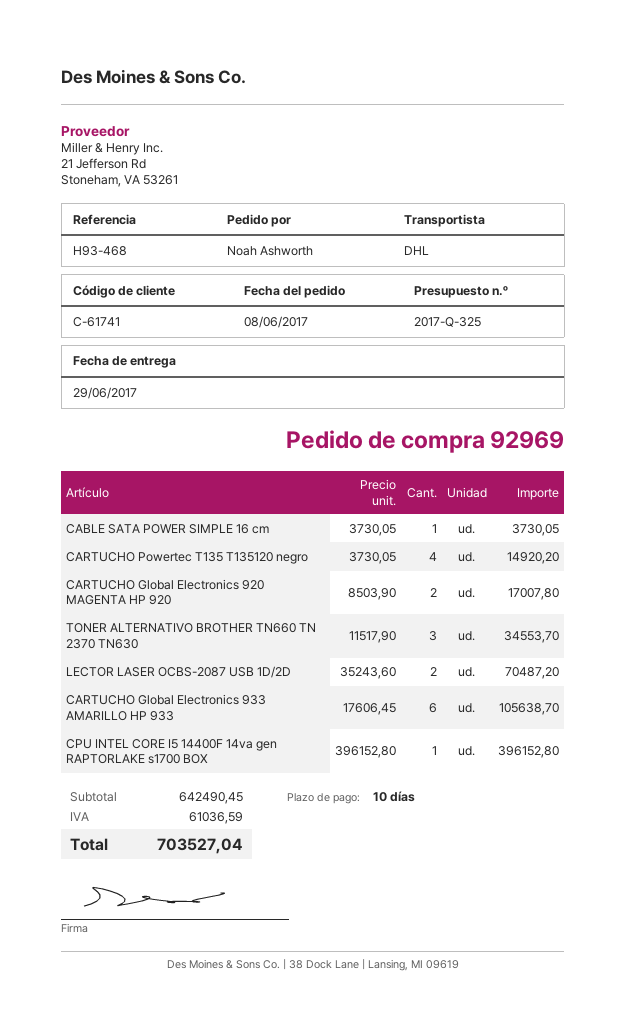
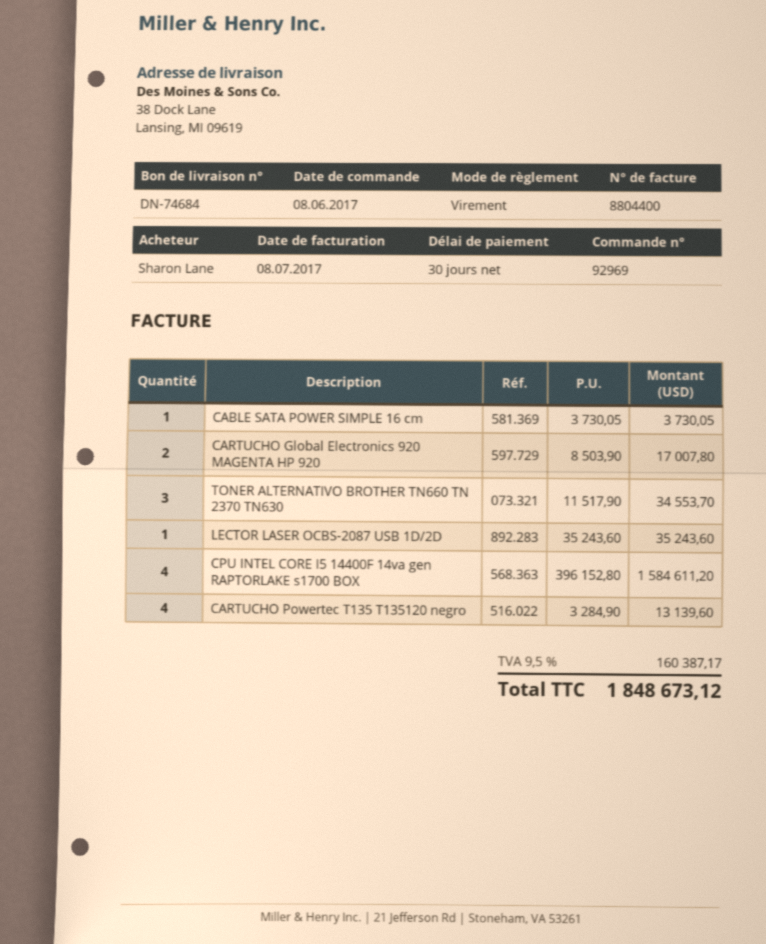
payment terms: 10 days -> 30 days
ordered by: Noah Ashworth -> Sharon Lane
CARTUCHO Powertec T135 T135120 negro: 4 x 3730.05 = 14920.20 -> 4 x 3284.90 = 13139.60
LECTOR LASER OCBS-2087 USB 1D/2D: 2 x 35243.60 = 70487.20 -> 1 x 35243.60 = 35243.60
CARTUCHO Global Electronics 933 AMARILLO HP 933: 6 x 17606.45 = 105638.70 -> none
CPU INTEL CORE I5 14400F 14va gen RAPTORLAKE s1700 BOX: 1 x 396152.80 = 396152.80 -> 4 x 396152.80 = 1584611.20
tax: 61036.59 -> 160387.17
total: 703527.04 -> 1848673.12

